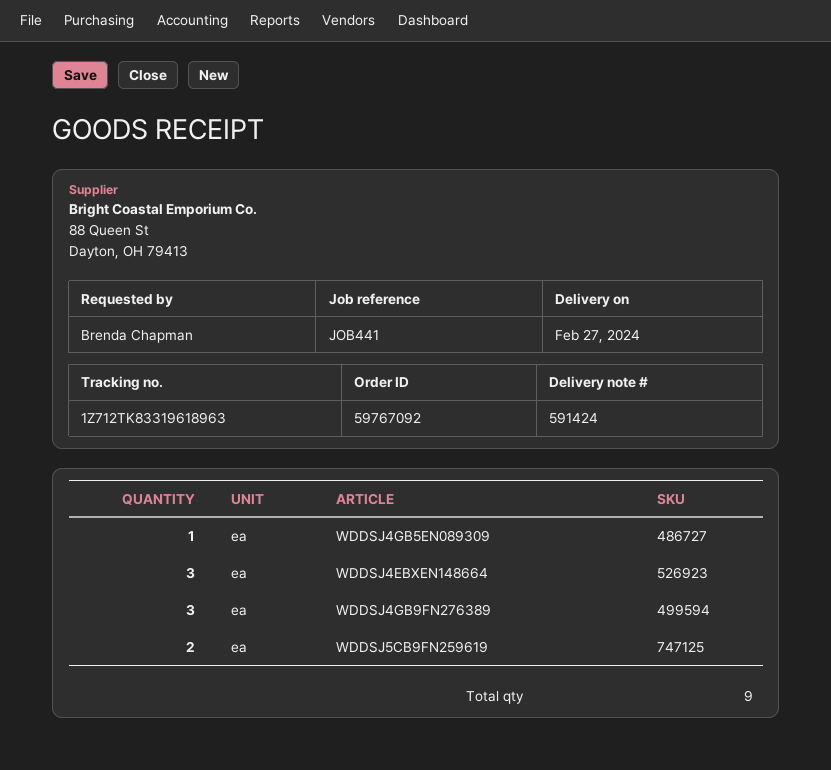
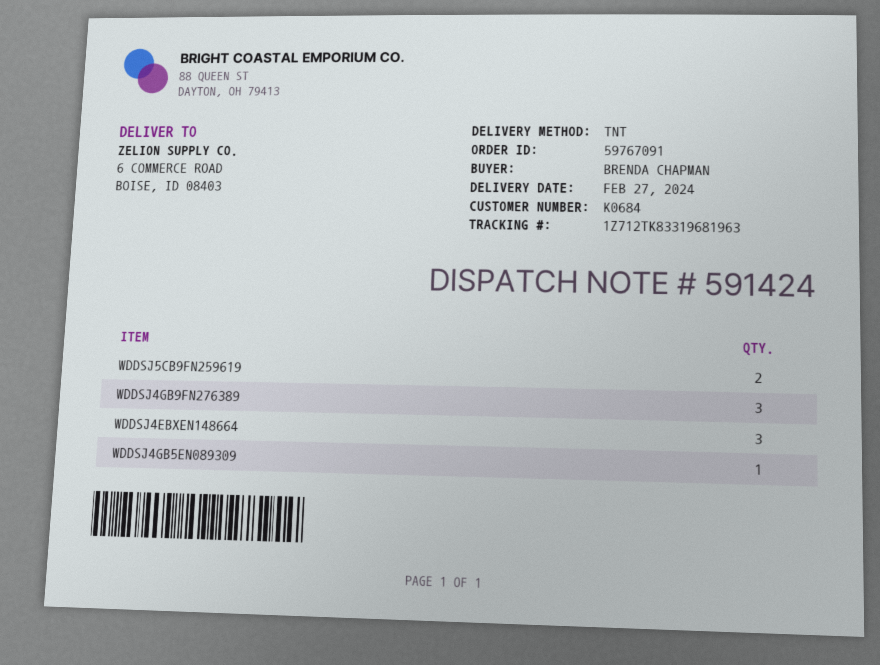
order number: 59767092 -> 59767091
tracking number: 1Z712TK83319618963 -> 1Z712TK83319681963

